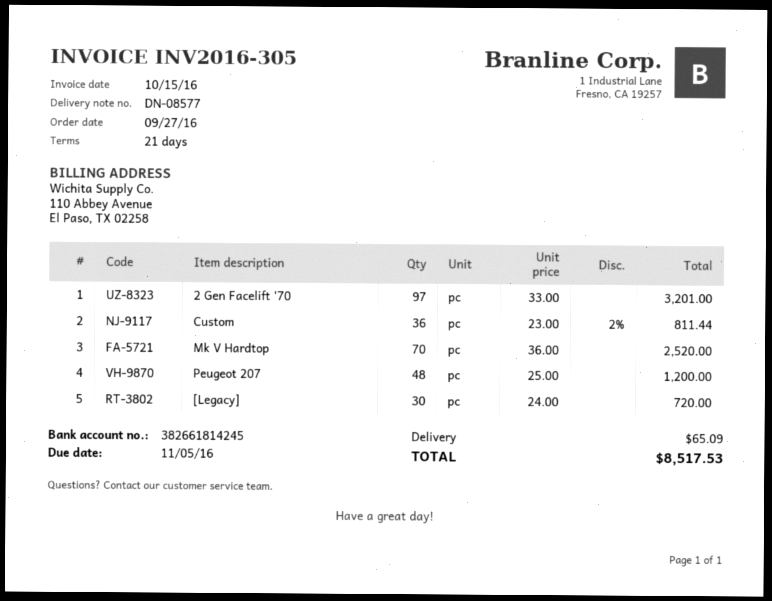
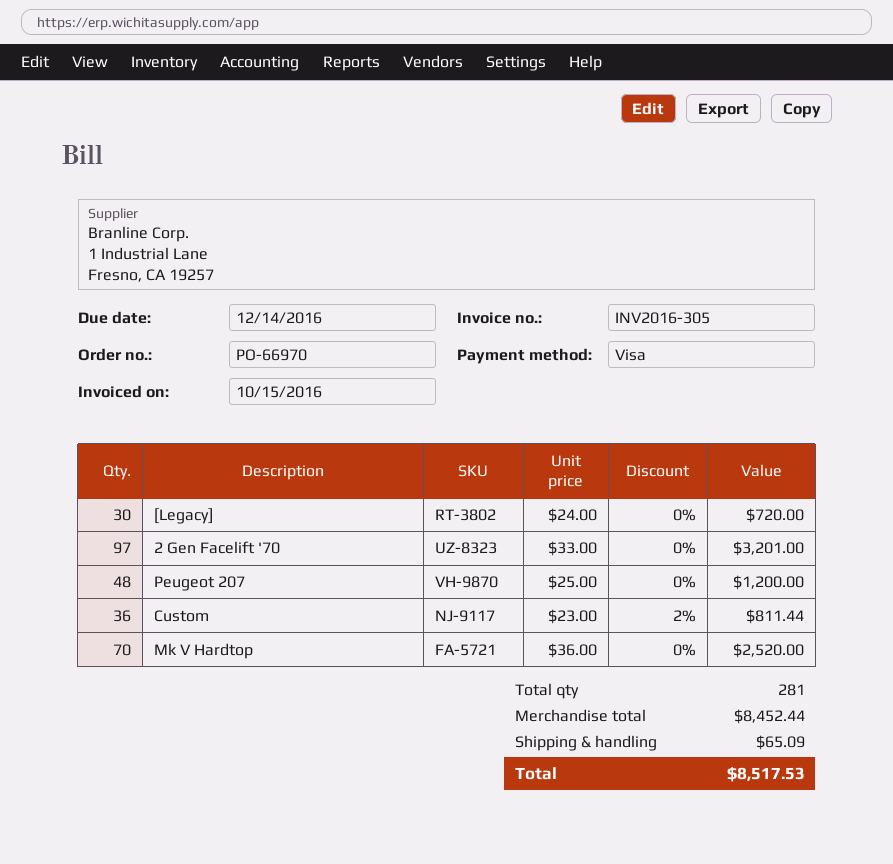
due date: 2016-11-05 -> 2016-12-14

